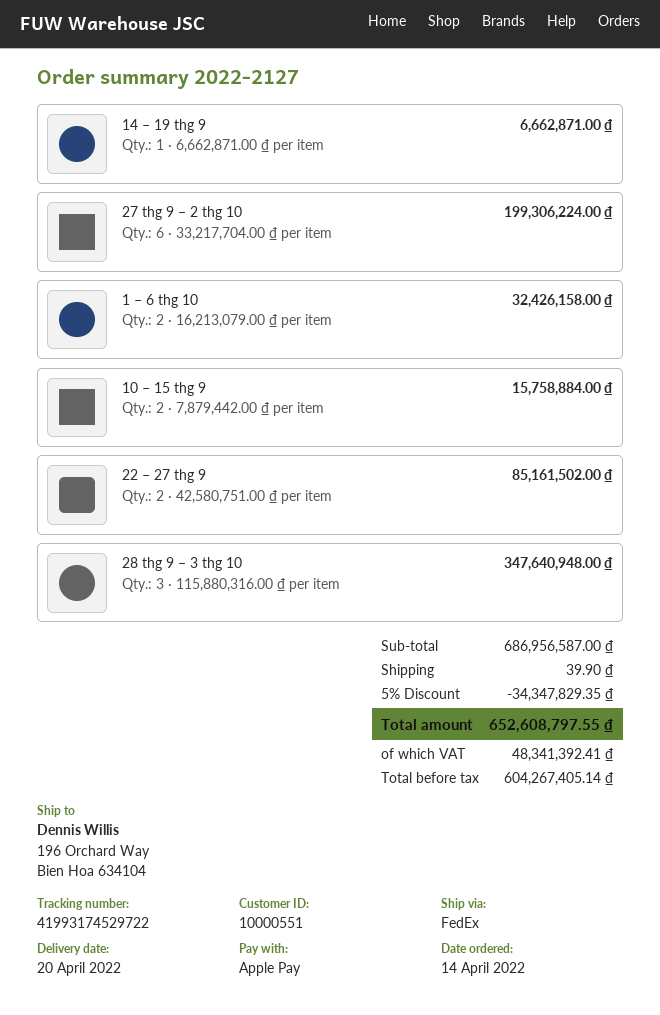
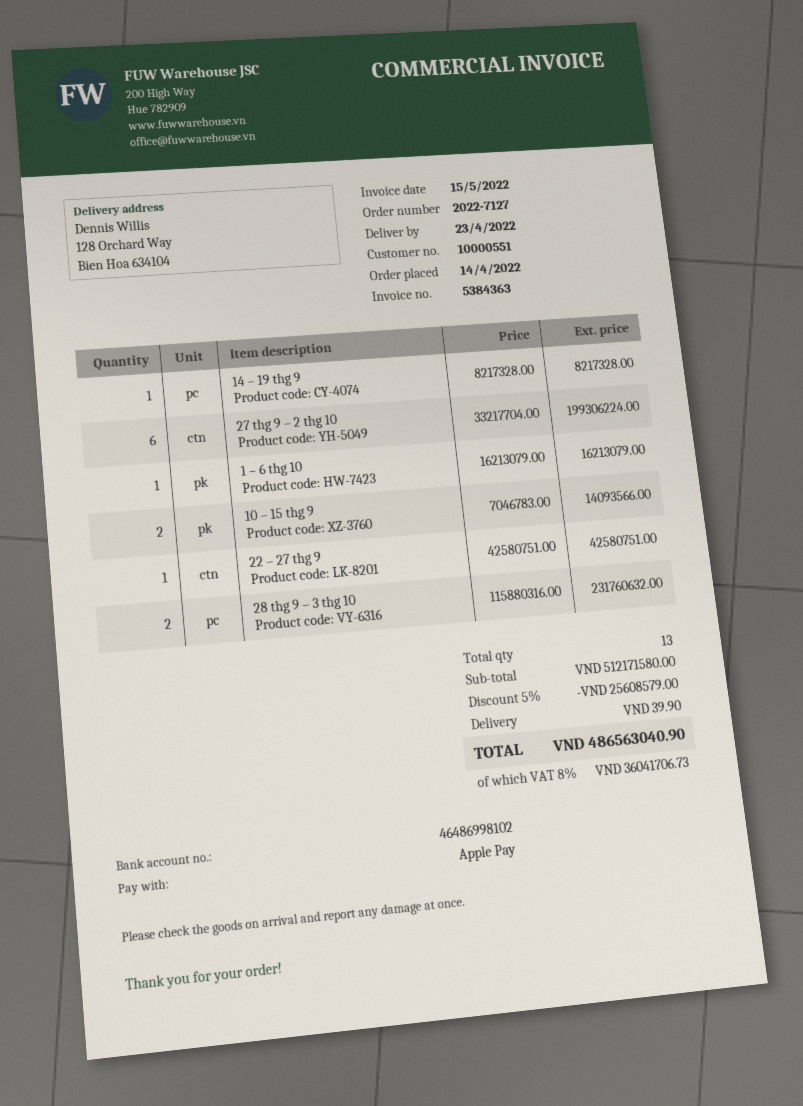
order number: 2022-2127 -> 2022-7127
delivery date: 2022-04-20 -> 2022-04-23
ship to: 196 Orchard Way, Bien Hoa 634104 -> 128 Orchard Way, Bien Hoa 634104
14 – 19 thg 9: 1 x 6662871.00 = 6662871.00 -> 1 x 8217328.00 = 8217328.00
1 – 6 thg 10: 2 x 16213079.00 = 32426158.00 -> 1 x 16213079.00 = 16213079.00
10 – 15 thg 9: 2 x 7879442.00 = 15758884.00 -> 2 x 7046783.00 = 14093566.00
22 – 27 thg 9: 2 x 42580751.00 = 85161502.00 -> 1 x 42580751.00 = 42580751.00
28 thg 9 – 3 thg 10: 3 x 115880316.00 = 347640948.00 -> 2 x 115880316.00 = 231760632.00
subtotal: 686956587.00 -> 512171580.00
discount: 5% = 34347829.35 -> 5% = 25608579.00
tax: 48341392.41 -> 36041706.73
total: 652608797.55 -> 486563040.90

